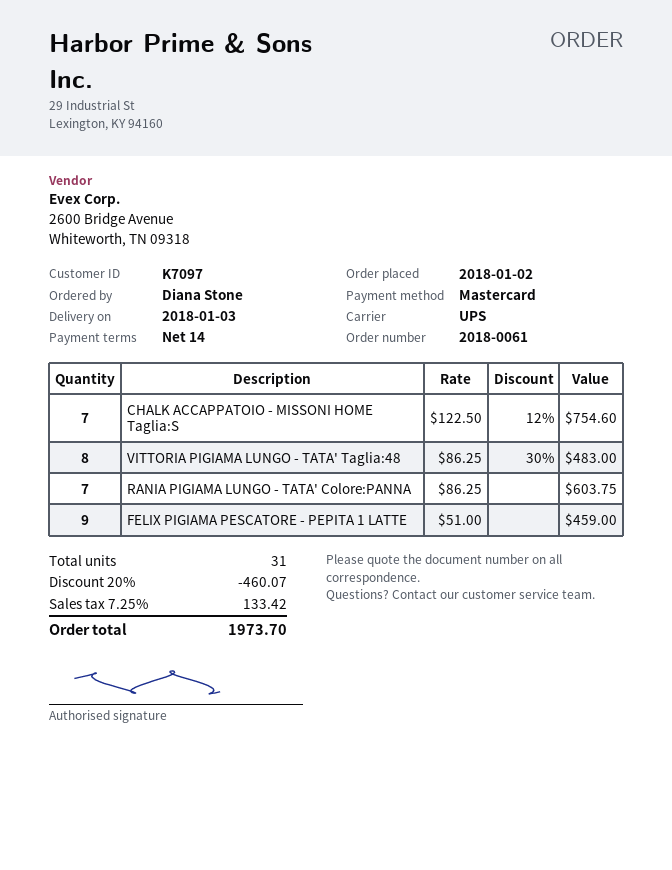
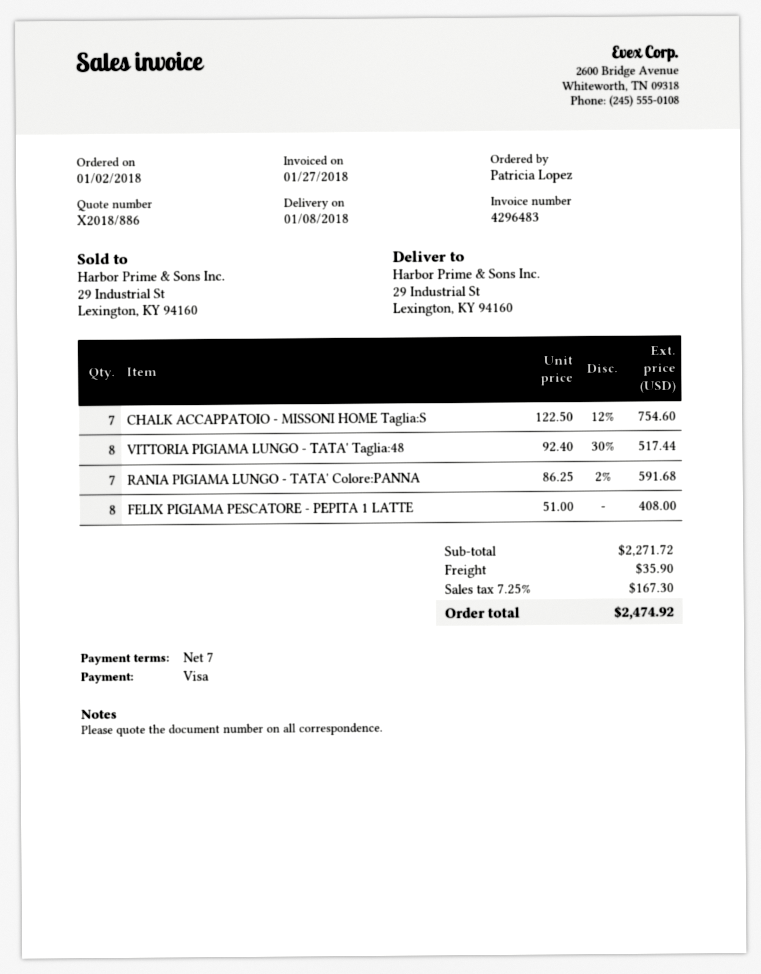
delivery date: 2018-01-03 -> 2018-01-08
payment terms: 14 days -> 7 days
ordered by: Diana Stone -> Patricia Lopez
payment method: Mastercard -> Visa
VITTORIA PIGIAMA LUNGO - TATA' Taglia:48: 8 x 86.25 - 30% = 483.00 -> 8 x 92.40 - 30% = 517.44
RANIA PIGIAMA LUNGO - TATA' Colore:PANNA: 7 x 86.25 = 603.75 -> 7 x 86.25 - 2% = 591.68
FELIX PIGIAMA PESCATORE - PEPITA 1 LATTE: 9 x 51.00 = 459.00 -> 8 x 51.00 = 408.00
discount: 20% = 460.07 -> none
shipping: none -> 35.90
tax: 7.25% = 133.42 -> 7.25% = 167.30
total: 1973.70 -> 2474.92

